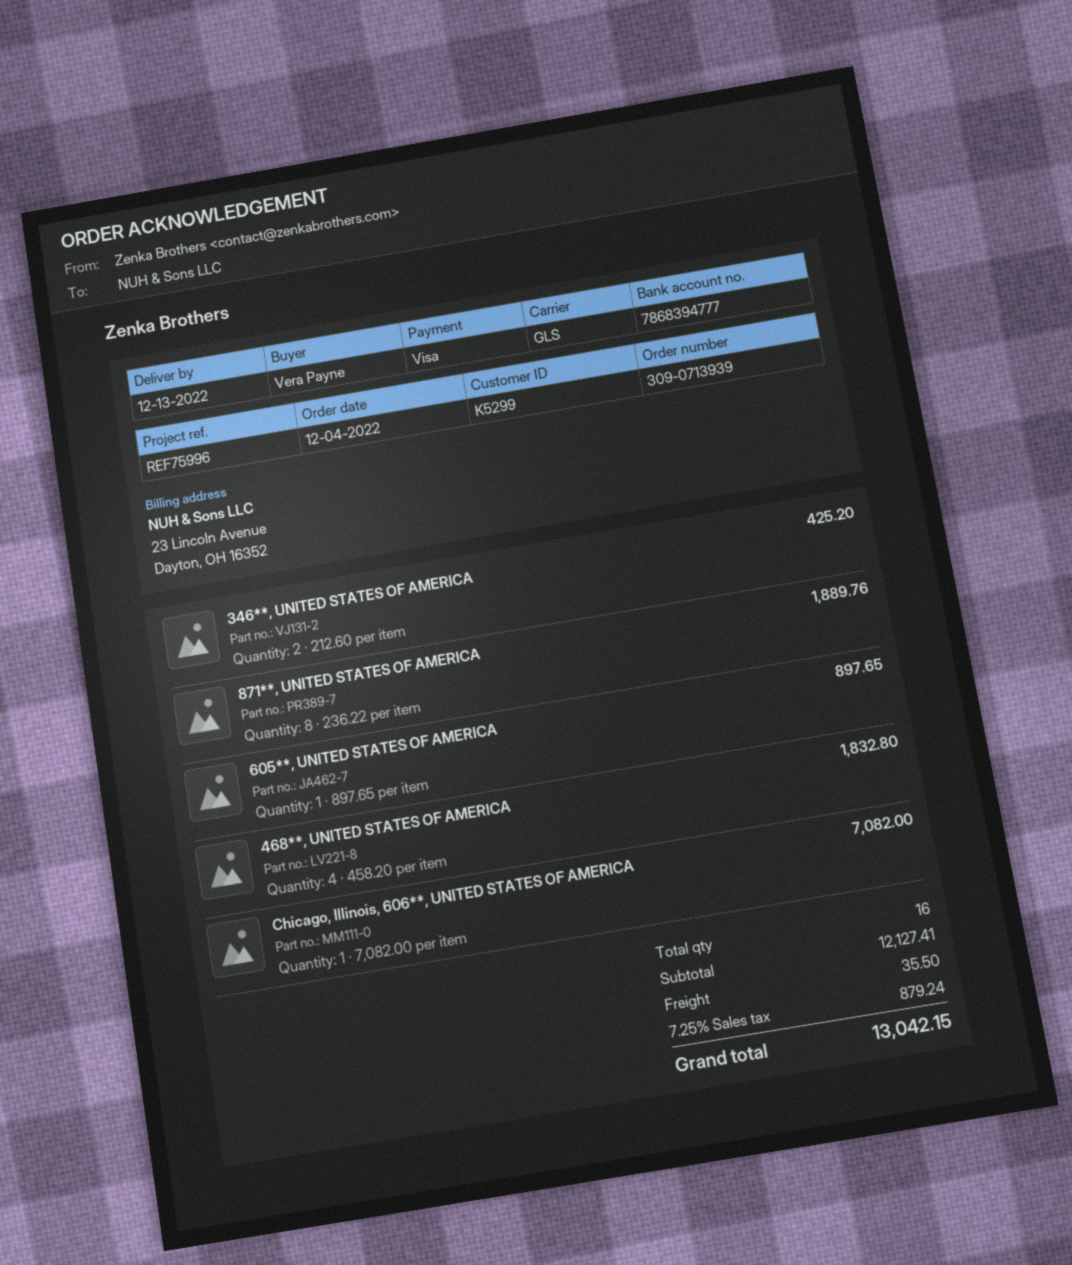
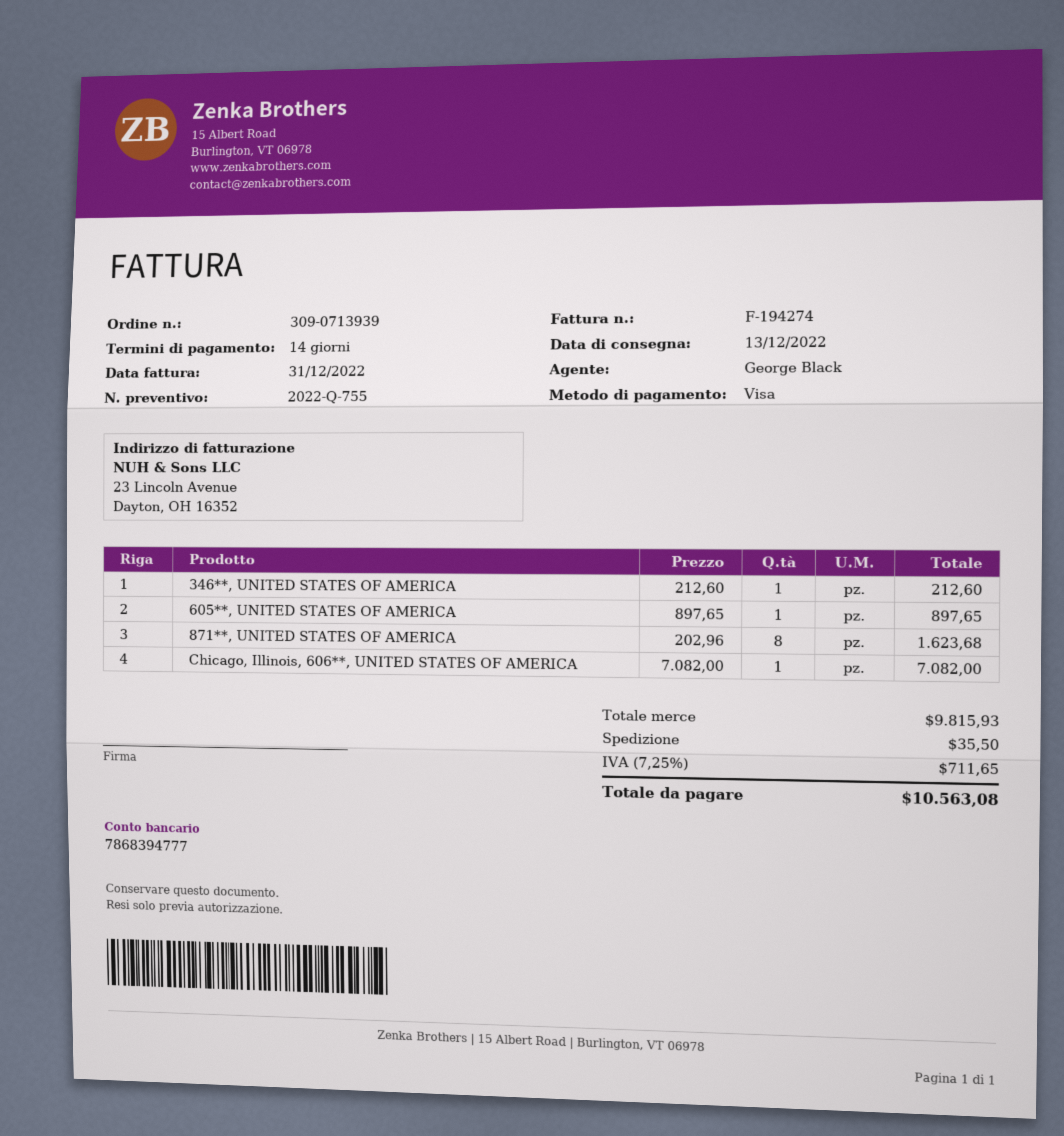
346**, UNITED STATES OF AMERICA: 2 x 212.60 = 425.20 -> 1 x 212.60 = 212.60
871**, UNITED STATES OF AMERICA: 8 x 236.22 = 1889.76 -> 8 x 202.96 = 1623.68
468**, UNITED STATES OF AMERICA: 4 x 458.20 = 1832.80 -> none
subtotal: 12127.41 -> 9815.93
tax: 7.25% = 879.24 -> 7.25% = 711.65
total: 13042.15 -> 10563.08

